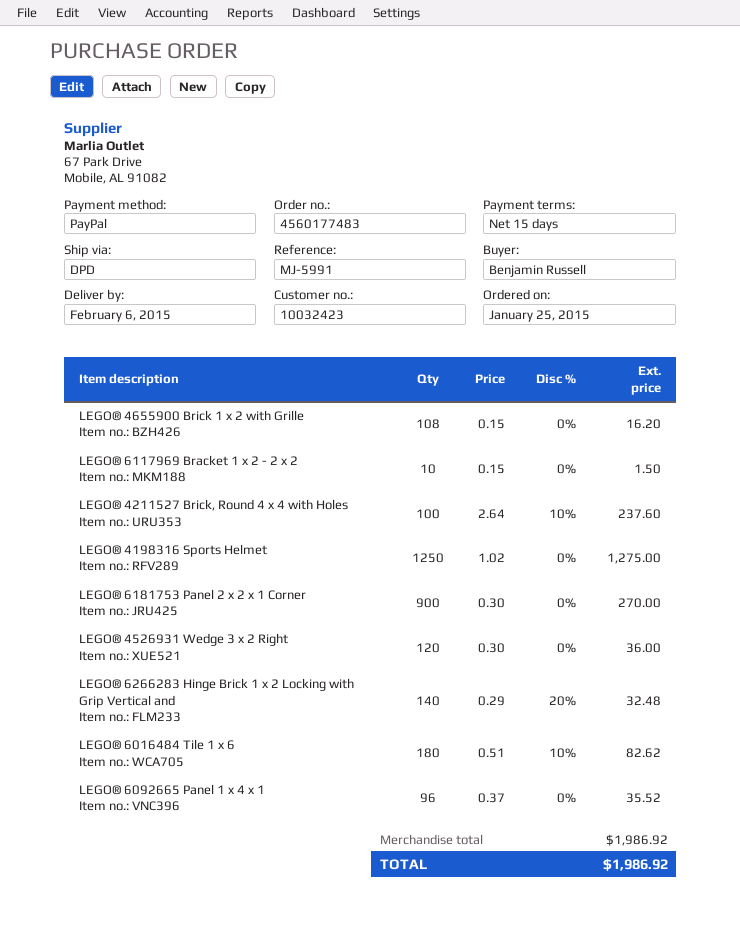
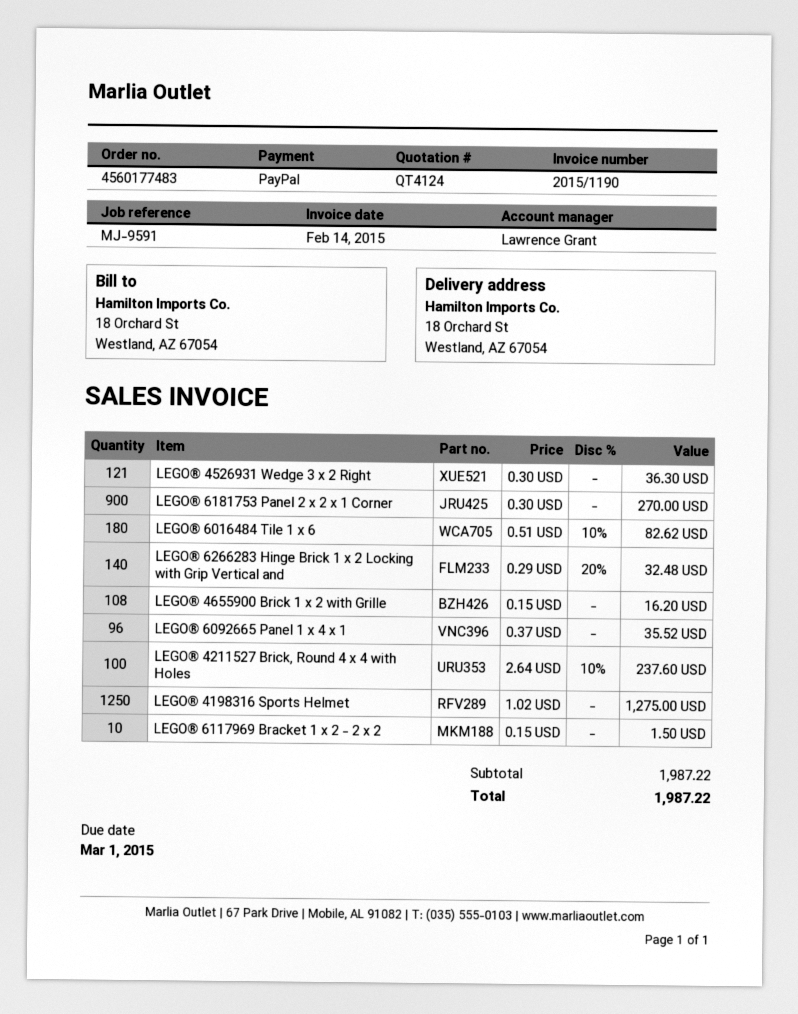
reference: MJ-5991 -> MJ-9591
LEGO® 4526931 Wedge 3 x 2 Right: 120 x 0.30 = 36.00 -> 121 x 0.30 = 36.30
subtotal: 1986.92 -> 1987.22
total: 1986.92 -> 1987.22

